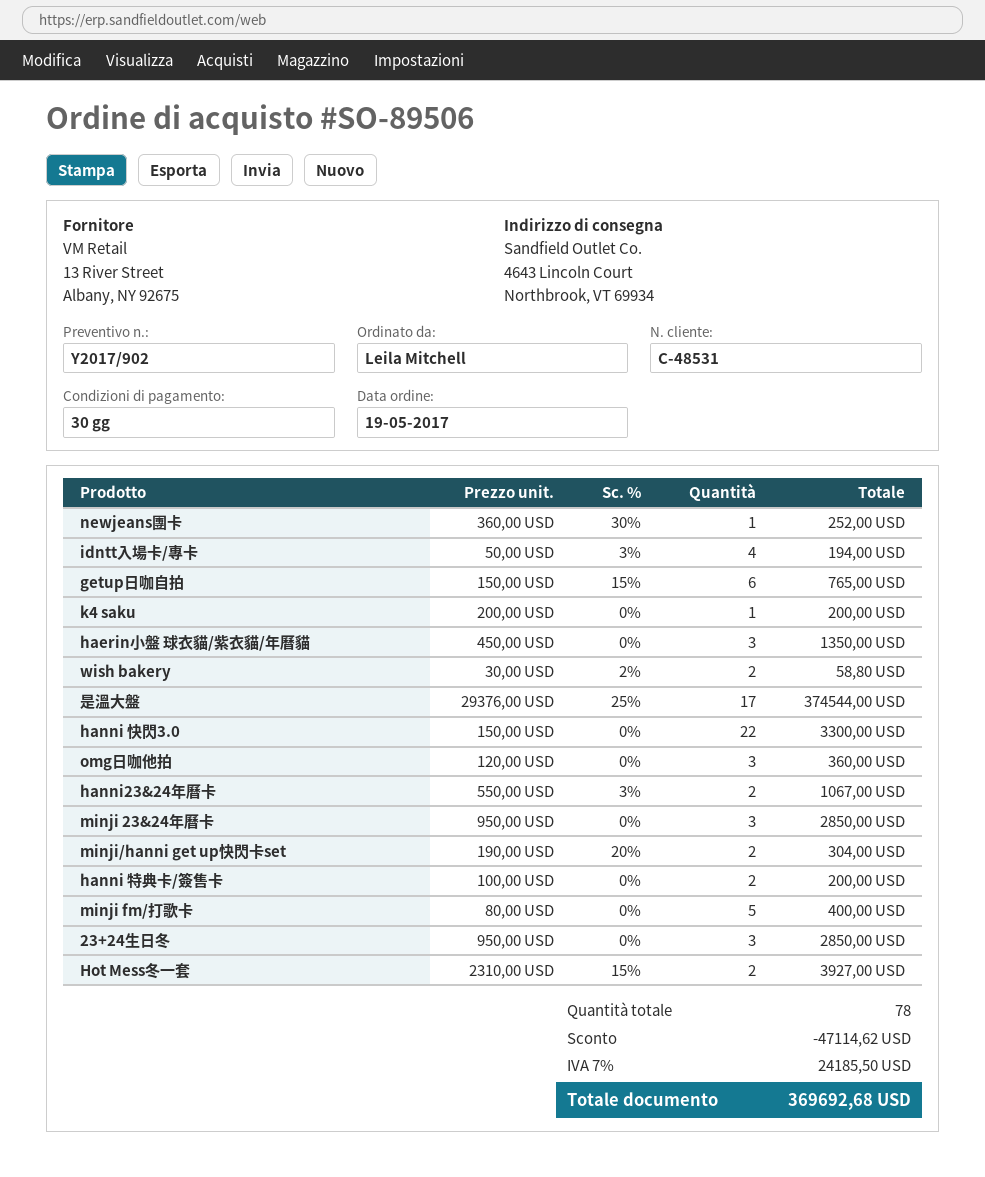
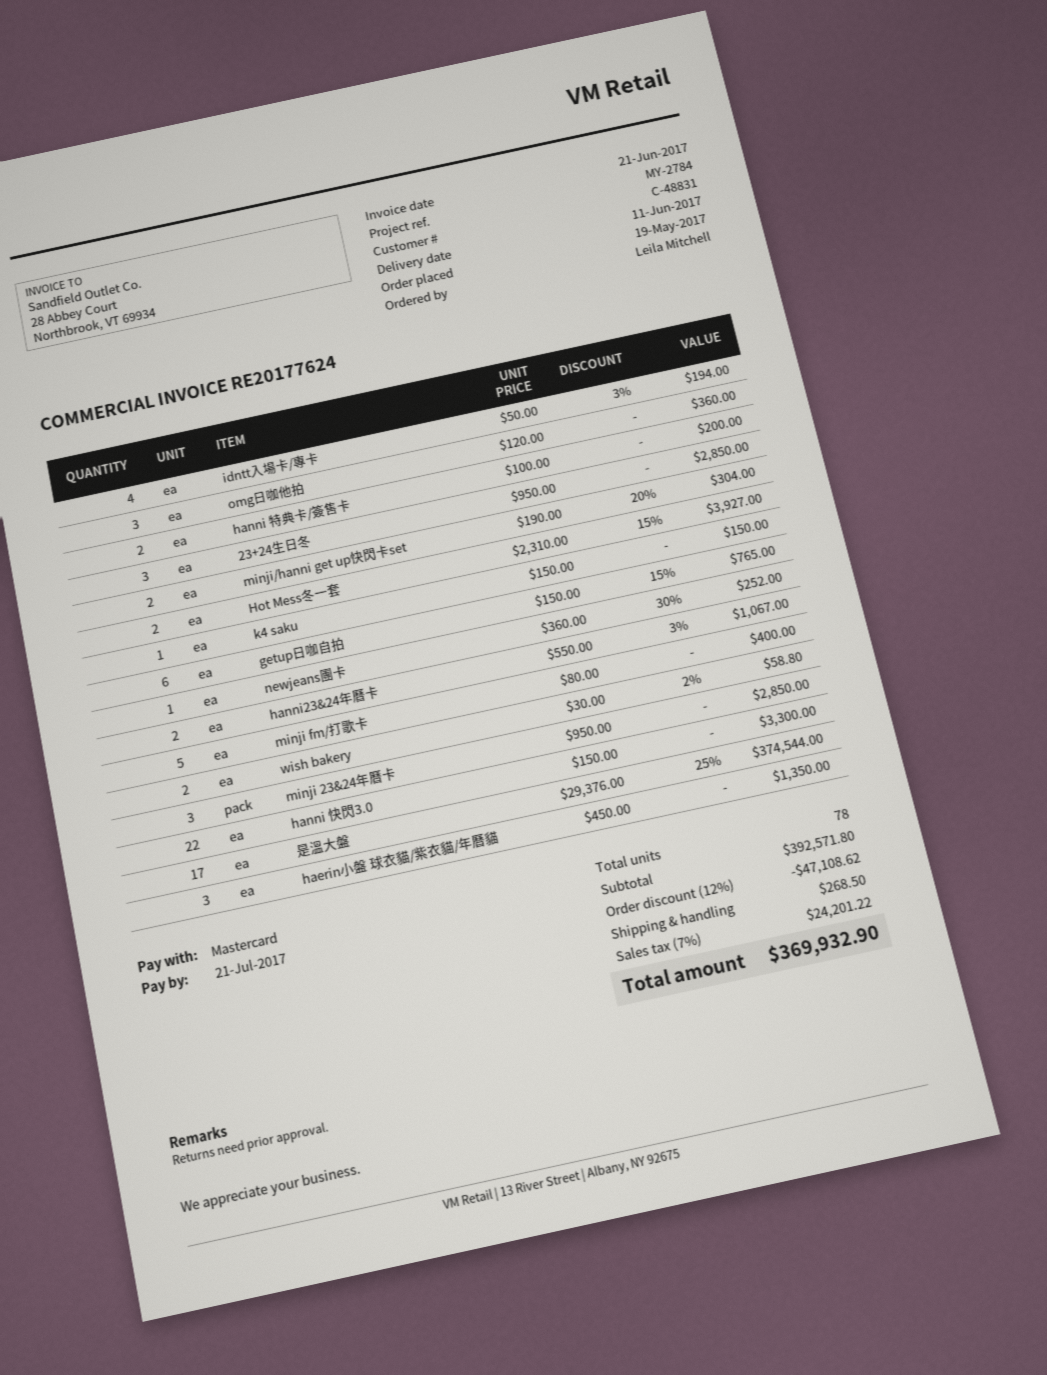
customer number: C-48531 -> C-48831
k4 saku: 1 x 200.00 = 200.00 -> 1 x 150.00 = 150.00
discount: 47114.62 -> 47108.62
shipping: none -> 268.50
tax: 7% = 24185.50 -> 7% = 24201.22
total: 369692.68 -> 369932.90

